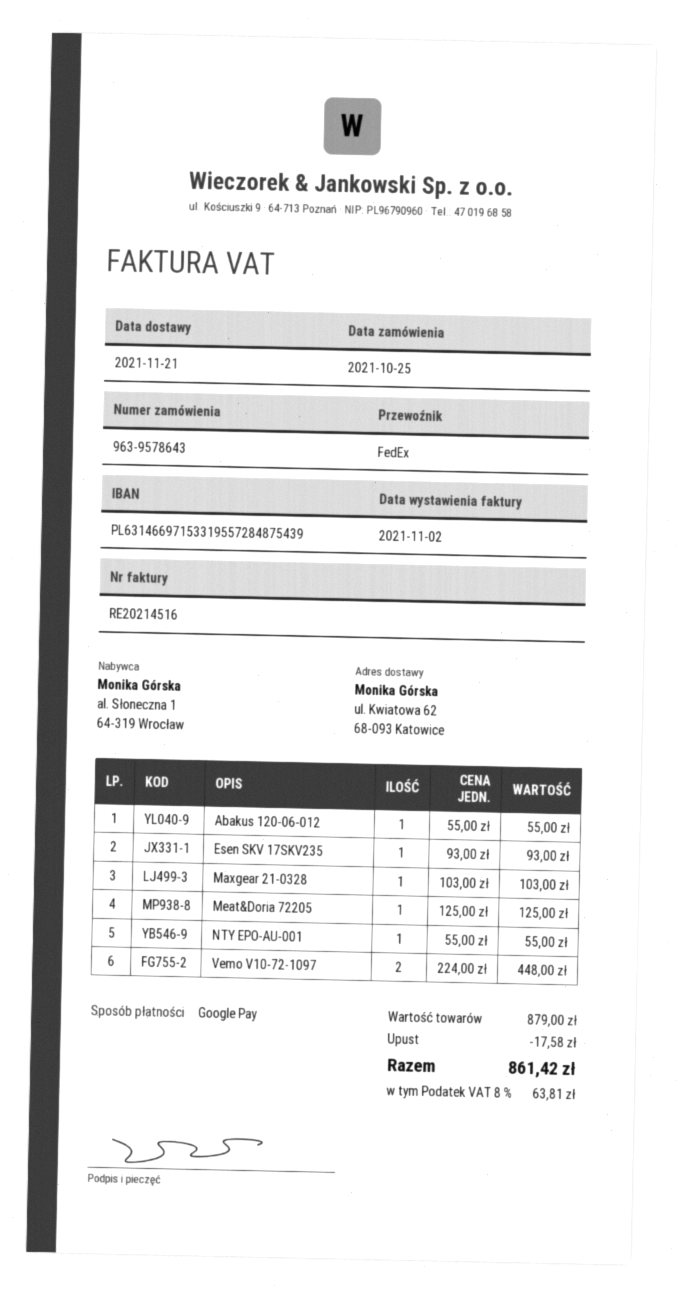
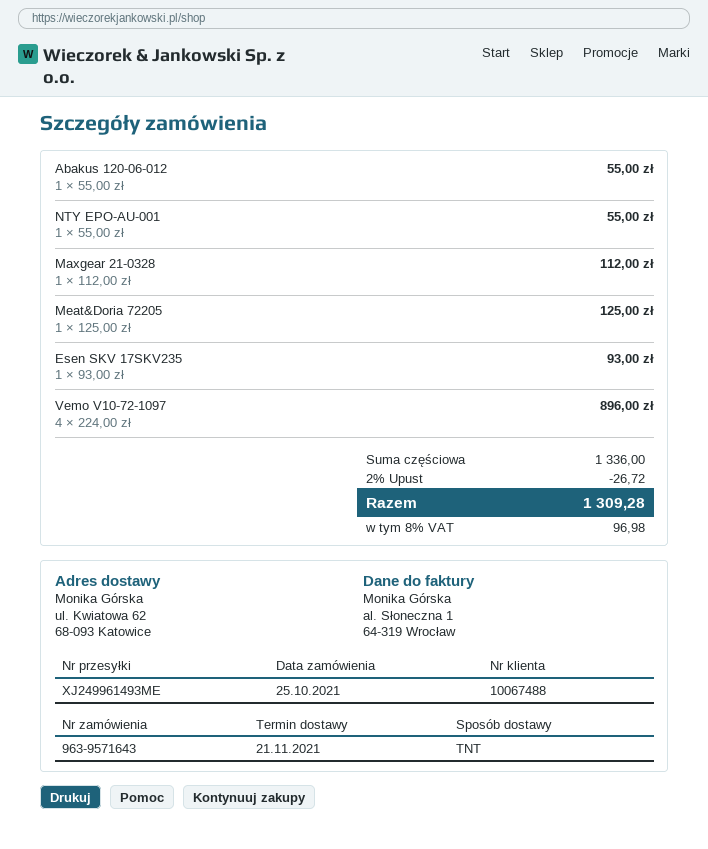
order number: 963-9578643 -> 963-9571643
shipping method: FedEx -> TNT
Maxgear 21-0328: 1 x 103.00 = 103.00 -> 1 x 112.00 = 112.00
Vemo V10-72-1097: 2 x 224.00 = 448.00 -> 4 x 224.00 = 896.00
subtotal: 879.00 -> 1336.00
discount: 17.58 -> 26.72
tax: 8% = 63.81 -> 8% = 96.98
total: 861.42 -> 1309.28

